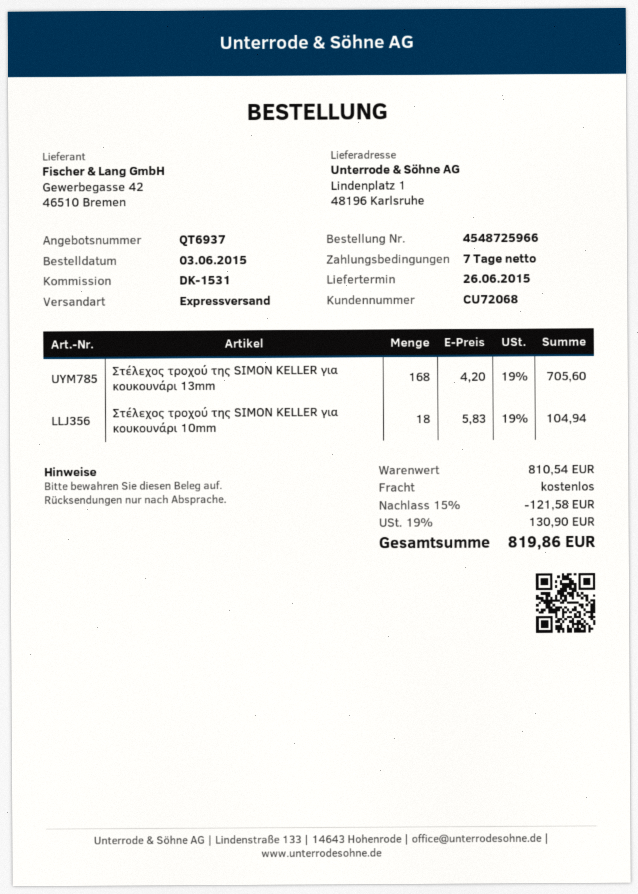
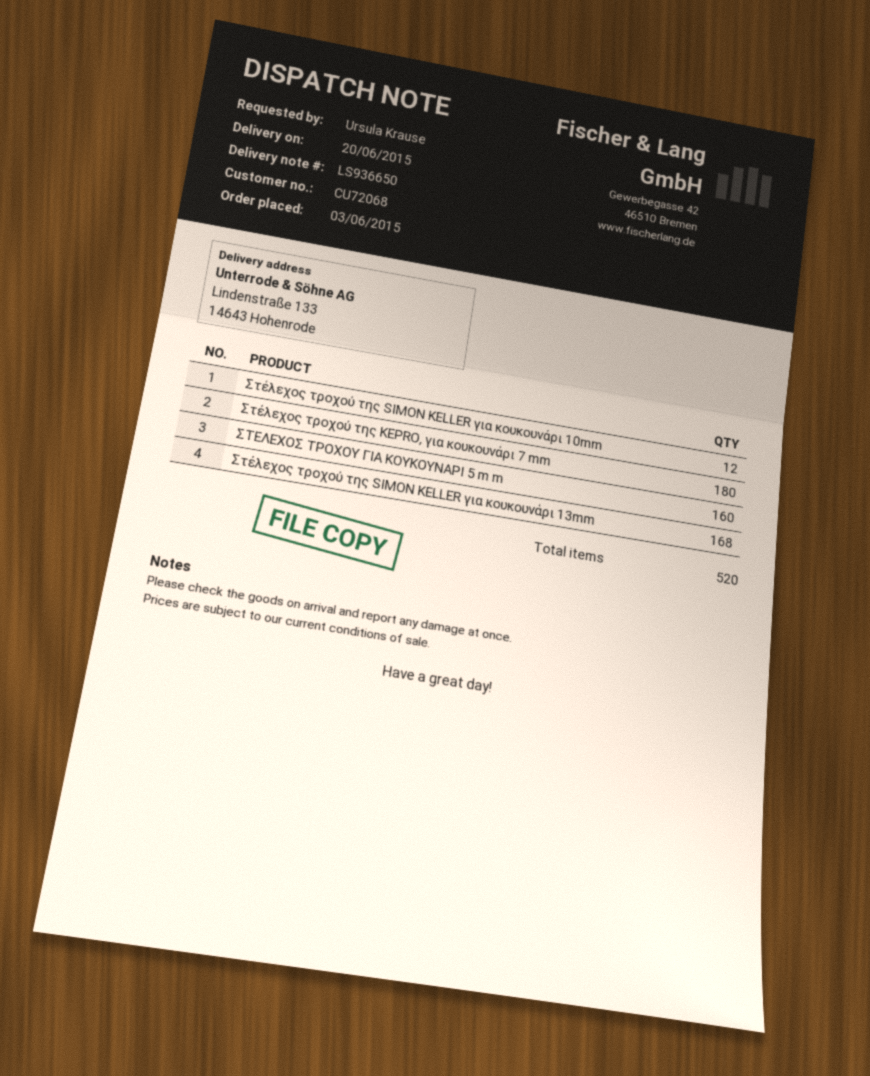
delivery date: 2015-06-26 -> 2015-06-20
ship to: Lindenplatz 1, 48196 Karlsruhe -> Lindenstraße 133, 14643 Hohenrode
Στέλεχος τροχού της SIMON KELLER για κουκουνάρι 10mm: 18 -> 12
Στέλεχος τροχού της KEPRO, για κουκουνάρι 7 mm: none -> 180
ΣΤΕΛΕΧΟΣ ΤΡΟΧΟΥ ΓΙΑ ΚΟΥΚΟΥΝΑΡΙ 5 m m: none -> 160

